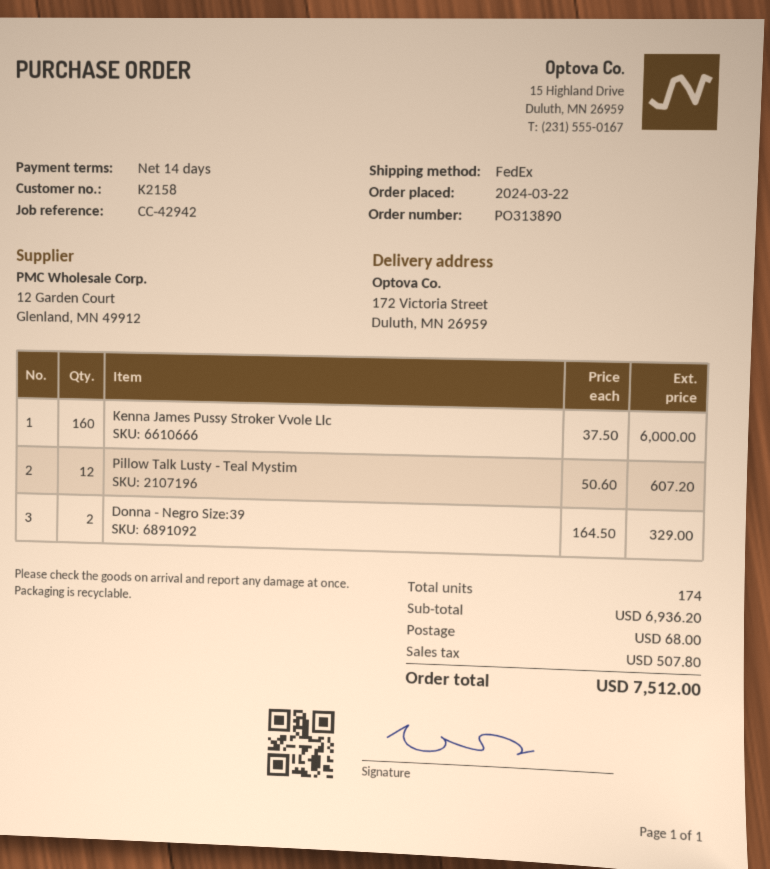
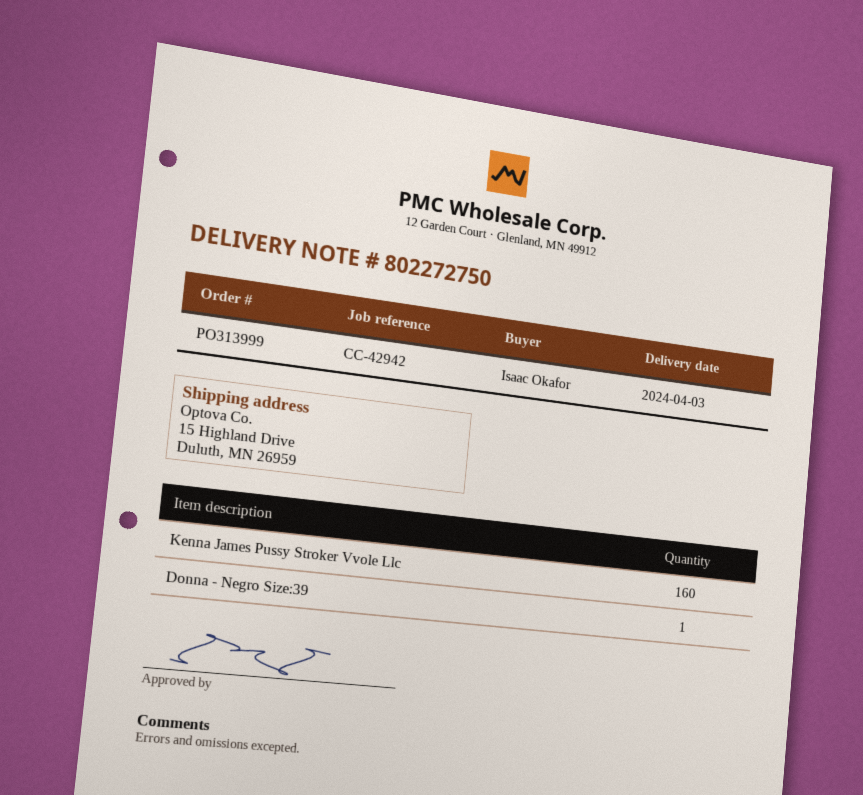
order number: PO313890 -> PO313999
ship to: 172 Victoria Street, Duluth, MN 26959 -> 15 Highland Drive, Duluth, MN 26959
Pillow Talk Lusty - Teal Mystim: 12 -> none
Donna - Negro Size:39: 2 -> 1

